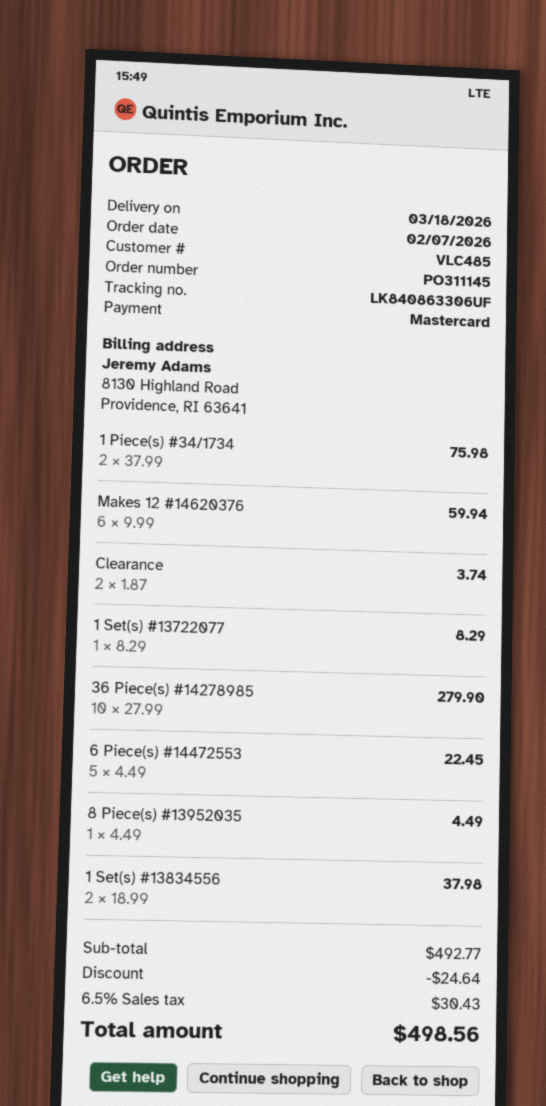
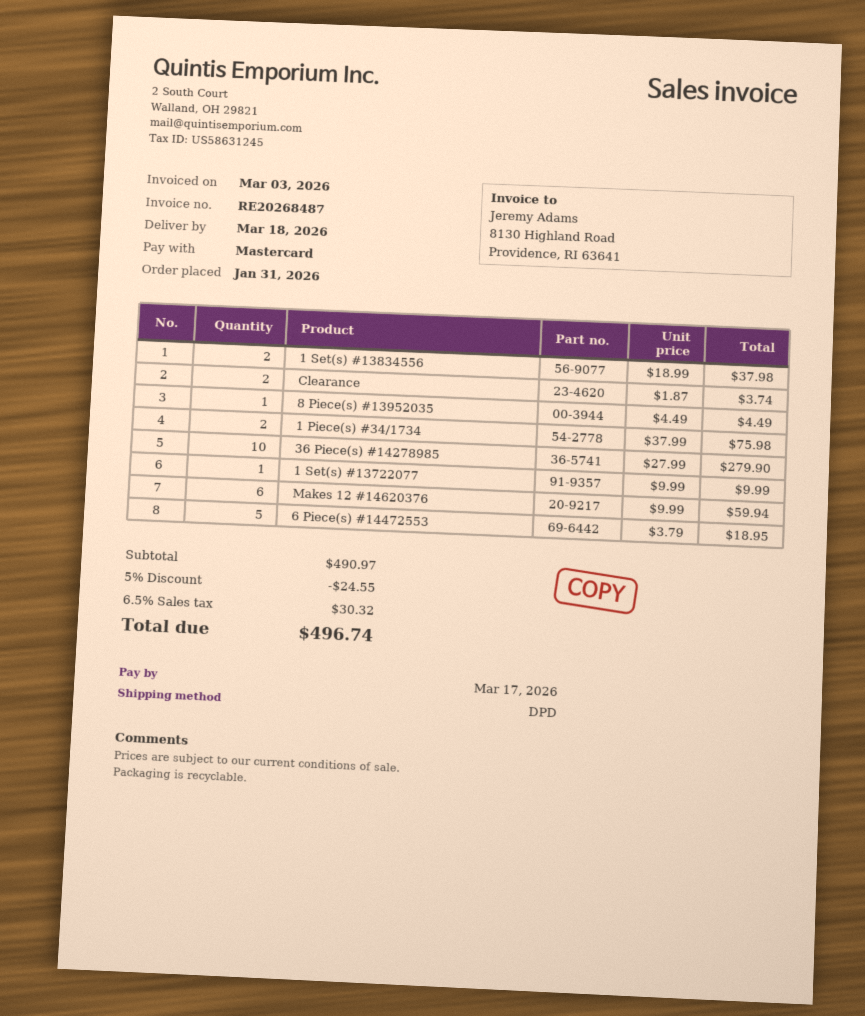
order date: 2026-02-07 -> 2026-01-31
1 Set(s) #13722077: 1 x 8.29 = 8.29 -> 1 x 9.99 = 9.99
6 Piece(s) #14472553: 5 x 4.49 = 22.45 -> 5 x 3.79 = 18.95
subtotal: 492.77 -> 490.97
discount: 24.64 -> 24.55
tax: 6.5% = 30.43 -> 6.5% = 30.32
total: 498.56 -> 496.74

